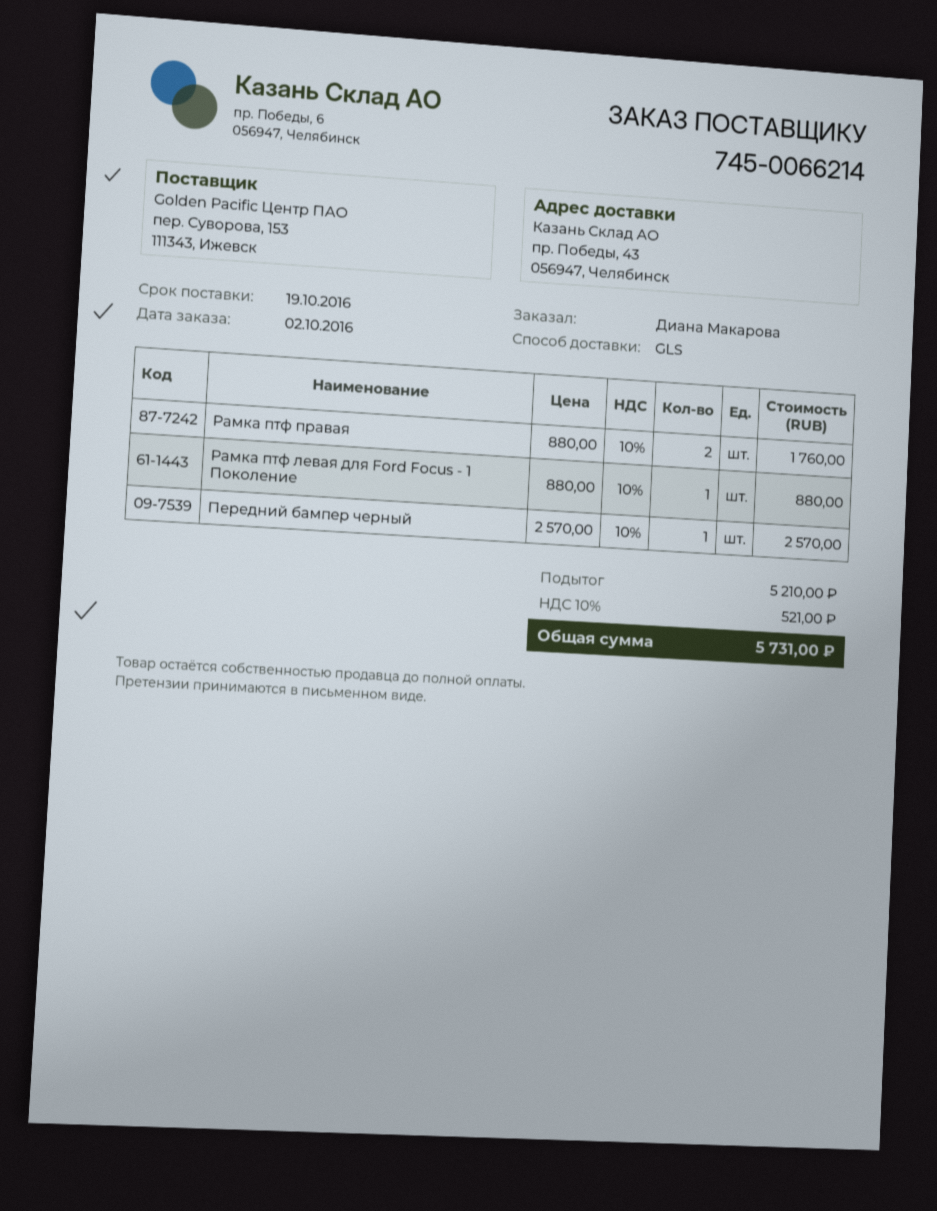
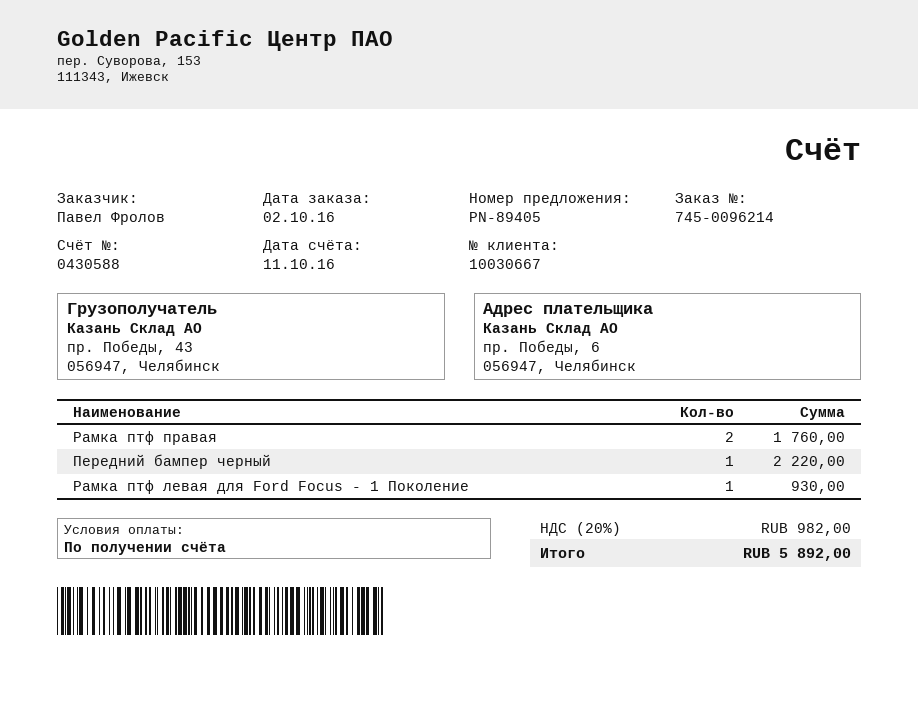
order number: 745-0066214 -> 745-0096214
ordered by: Диана Макарова -> Павел Фролов
Рамка птф левая для Ford Focus - 1 Поколение: 1 for 880.00 -> 1 for 930.00
Передний бампер черный: 1 for 2570.00 -> 1 for 2220.00
tax: 10% = 521.00 -> 20% = 982.00
total: 5731.00 -> 5892.00

